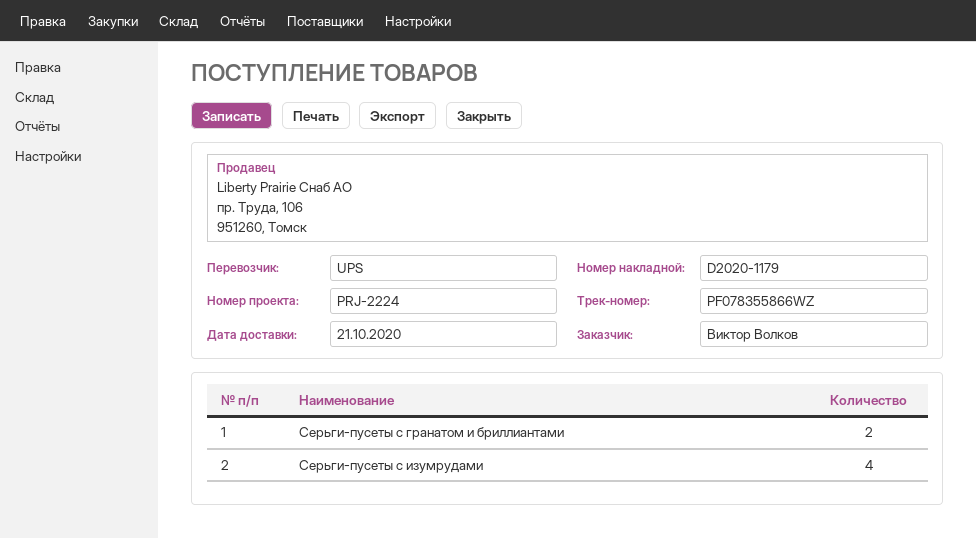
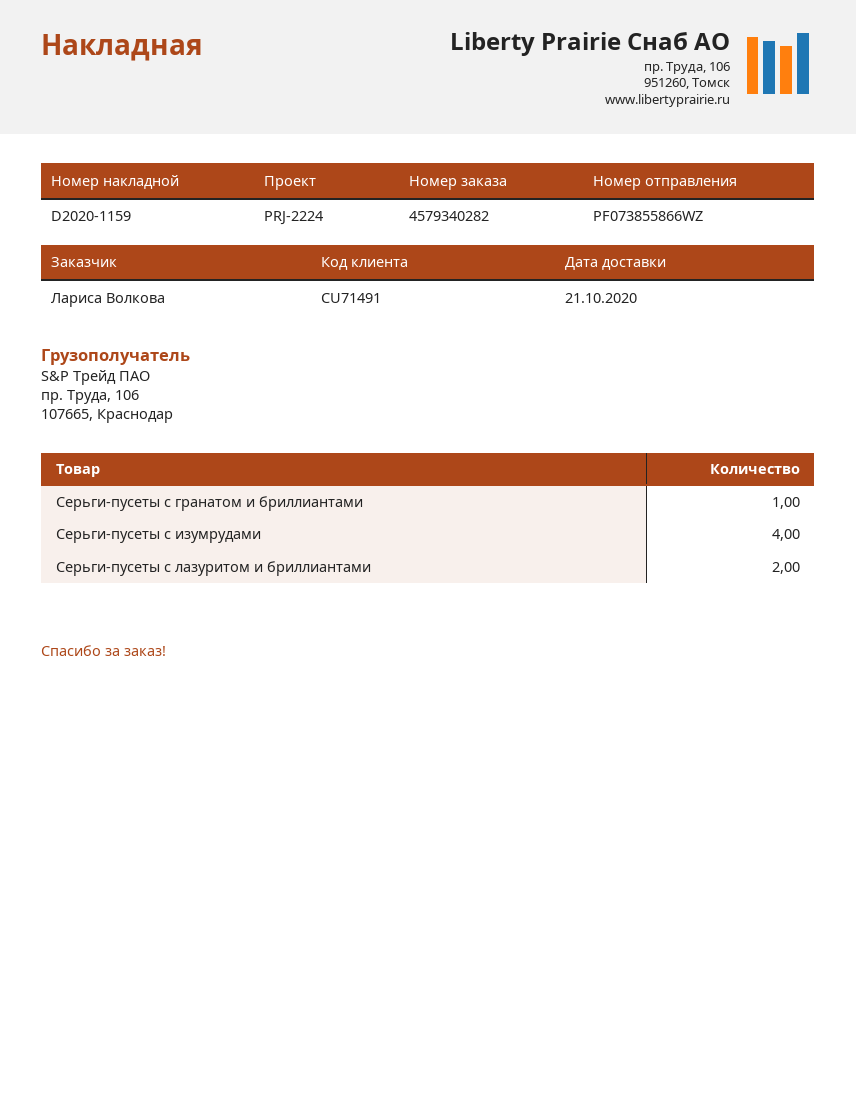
delivery note number: D2020-1179 -> D2020-1159
ordered by: Виктор Волков -> Лариса Волкова
tracking number: PF078355866WZ -> PF073855866WZ
Серьги-пусеты с гранатом и бриллиантами: 2 -> 1
Серьги-пусеты с лазуритом и бриллиантами: none -> 2

